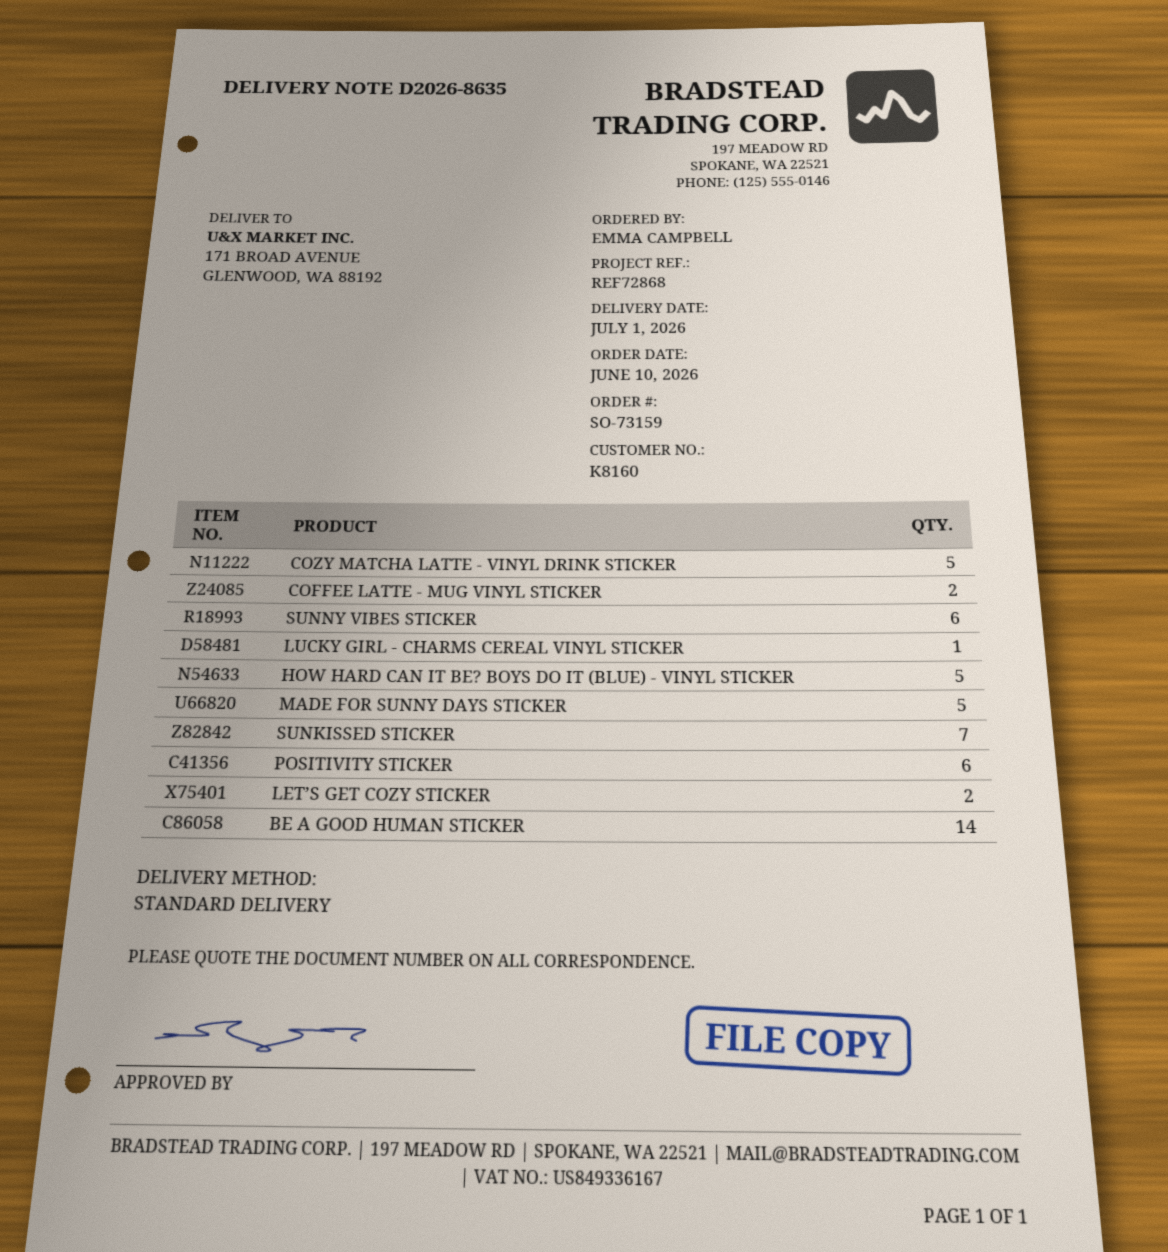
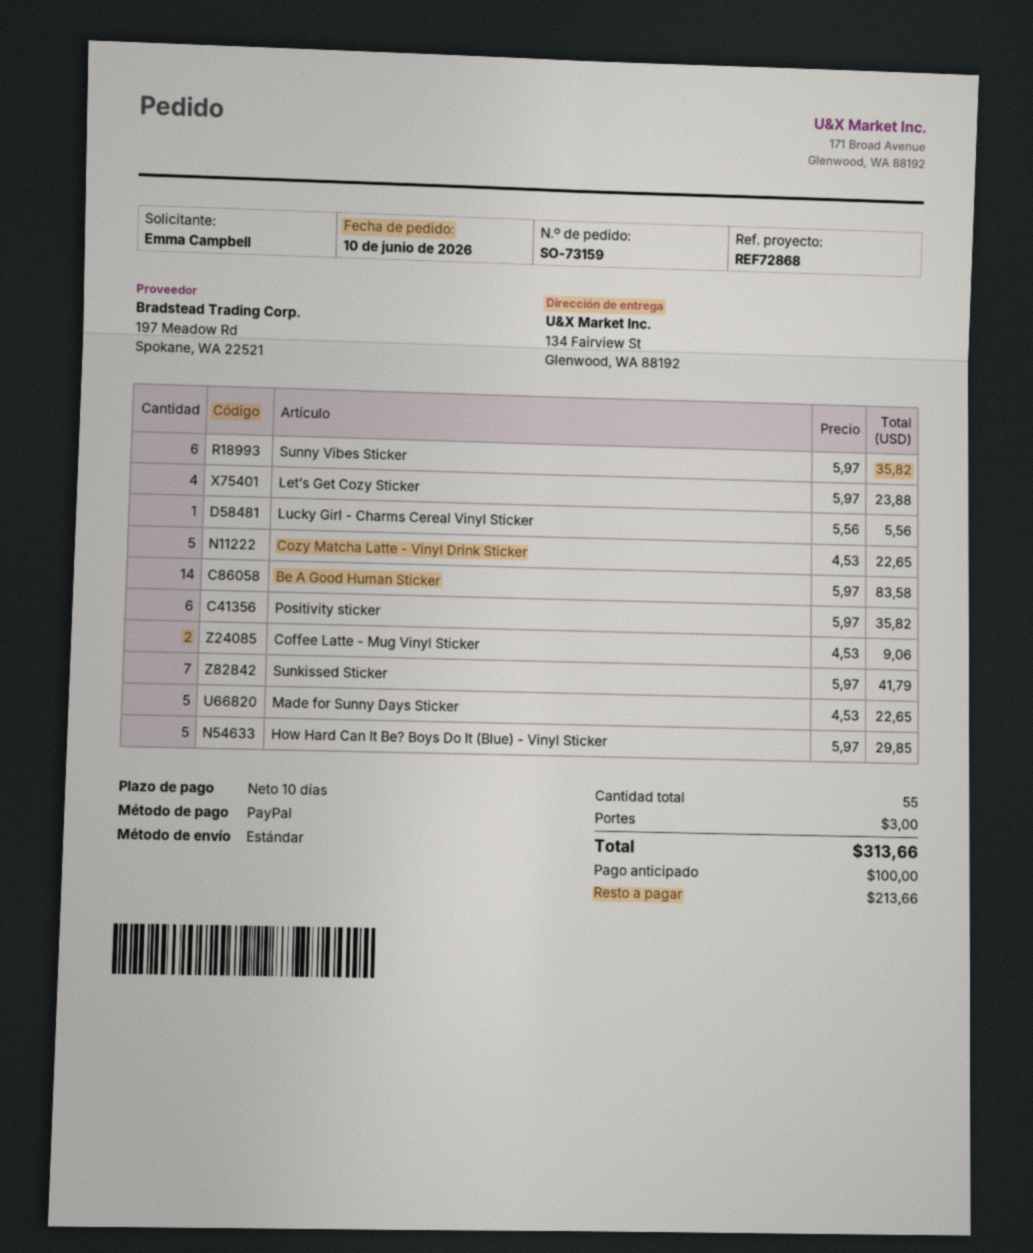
ship to: 171 BROAD AVENUE, GLENWOOD, WA 88192 -> 134 Fairview St, Glenwood, WA 88192
LET’S GET COZY STICKER: 2 -> 4

